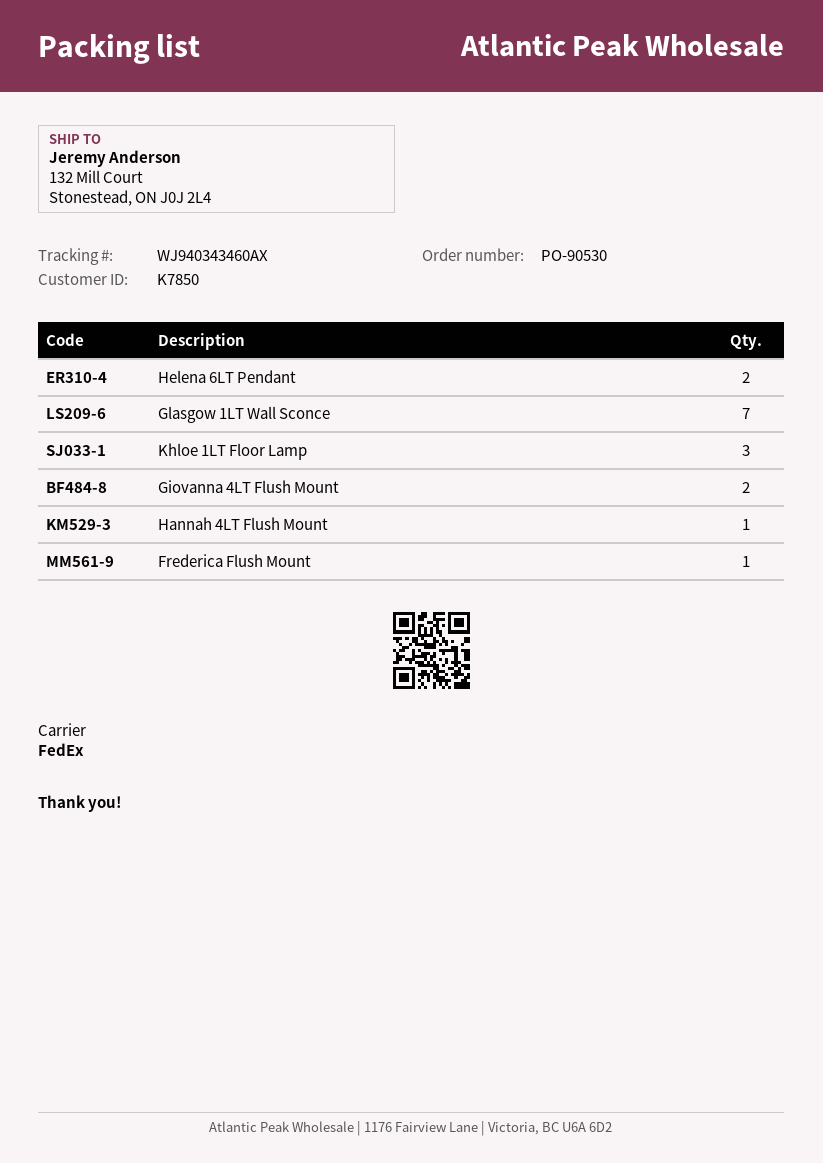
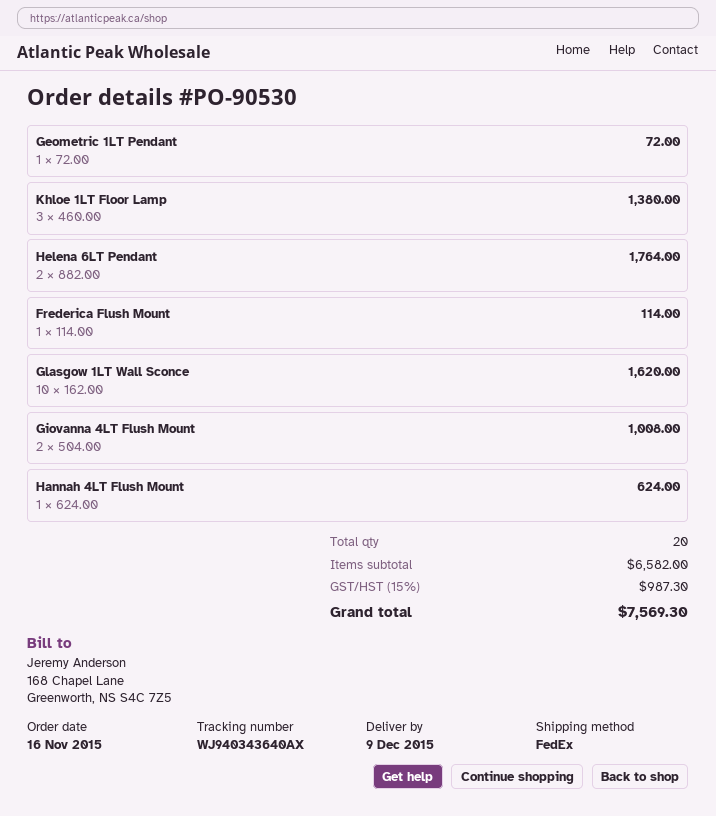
tracking number: WJ940343460AX -> WJ940343640AX
Glasgow 1LT Wall Sconce: 7 -> 10
Geometric 1LT Pendant: none -> 1

